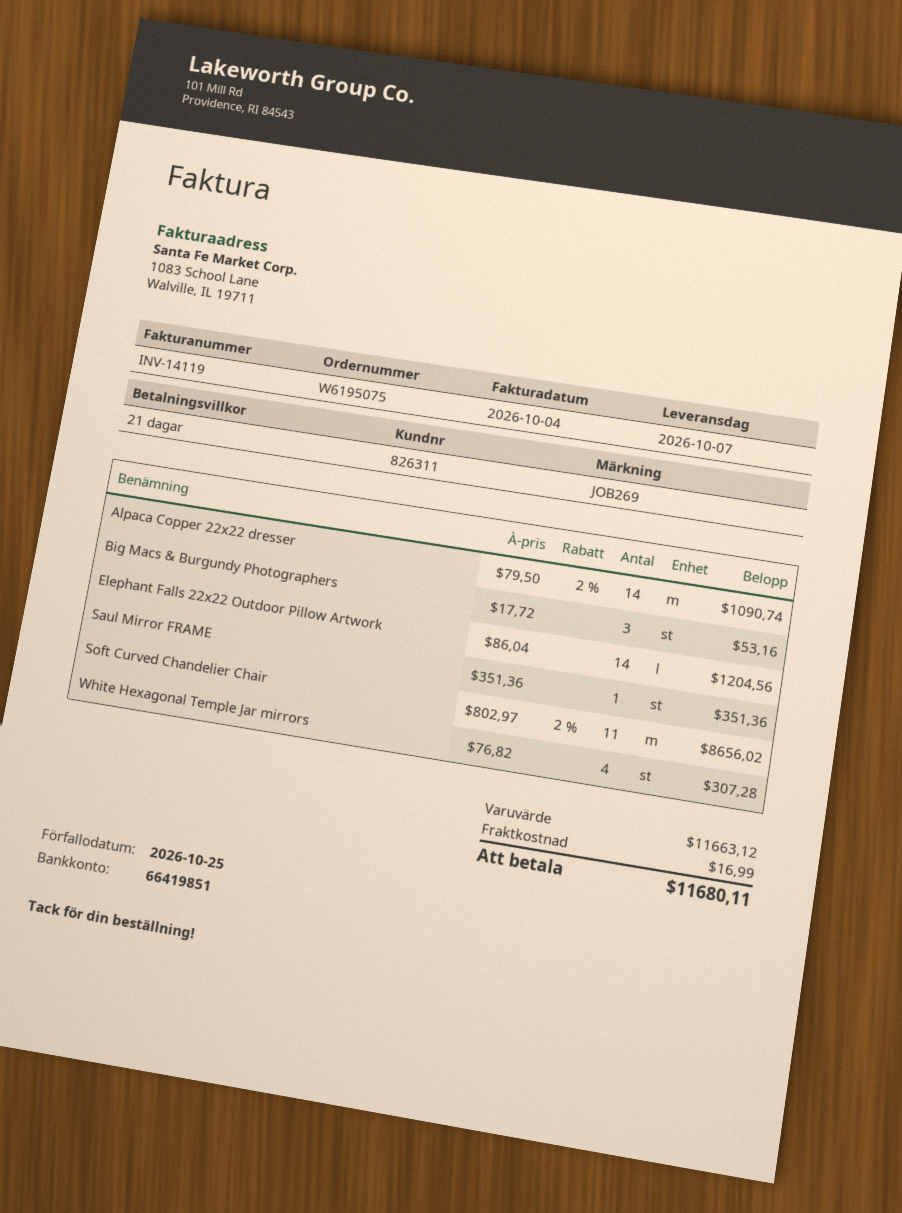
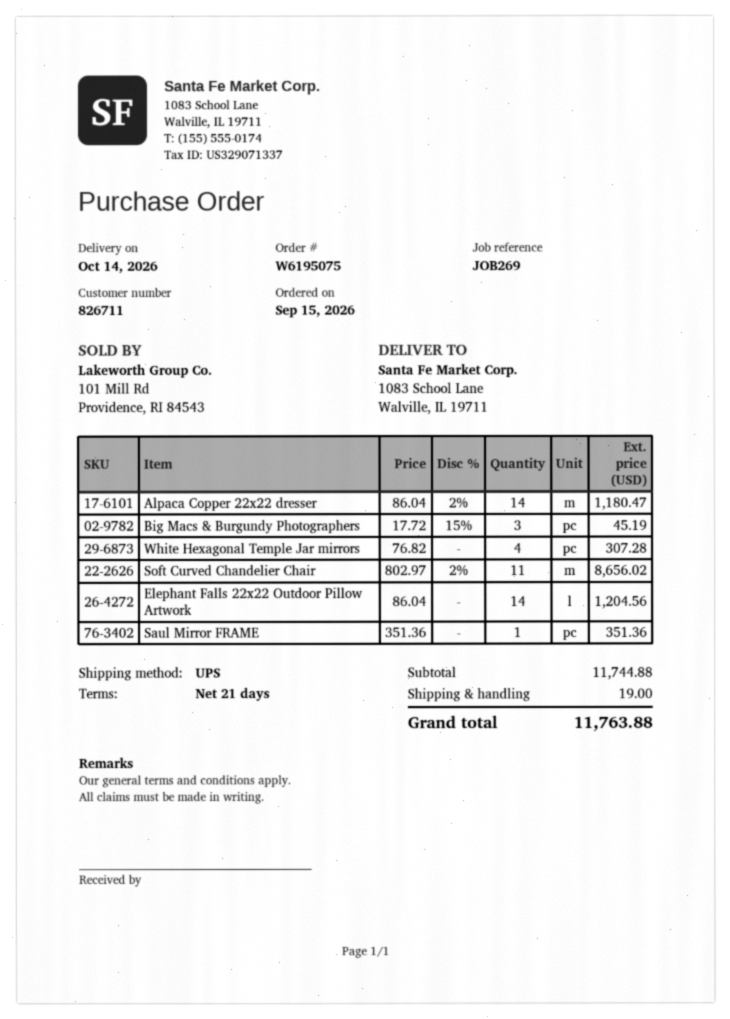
delivery date: 2026-10-07 -> 2026-10-14
customer number: 826311 -> 826711
Alpaca Copper 22x22 dresser: 14 x 79.50 - 2% = 1090.74 -> 14 x 86.04 - 2% = 1180.47
Big Macs & Burgundy Photographers: 3 x 17.72 = 53.16 -> 3 x 17.72 - 15% = 45.19
subtotal: 11663.12 -> 11744.88
shipping: 16.99 -> 19.00
total: 11680.11 -> 11763.88

